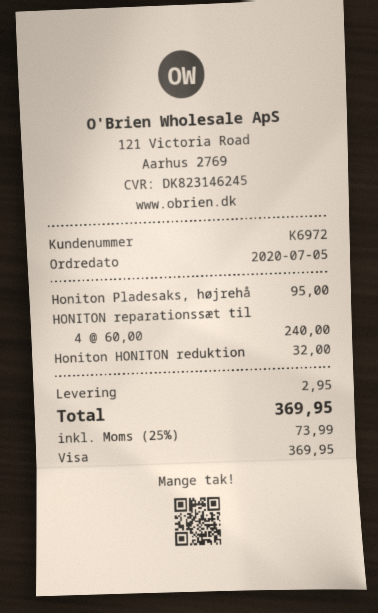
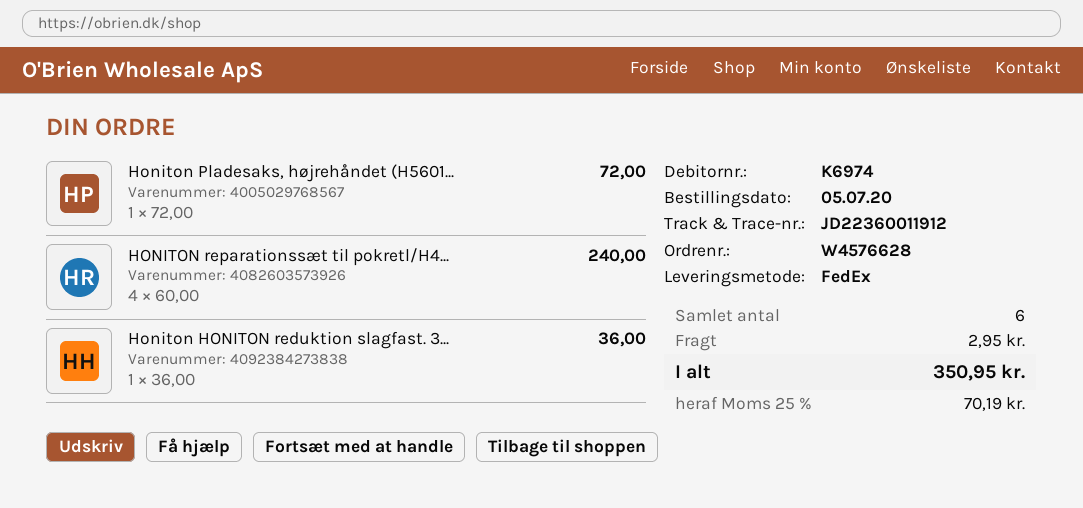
customer number: K6972 -> K6974
Honiton Pladesaks, højrehå: 1 x 95.00 = 95.00 -> 1 x 72.00 = 72.00
Honiton HONITON reduktion: 1 x 32.00 = 32.00 -> 1 x 36.00 = 36.00
tax: 25% = 73.99 -> 25% = 70.19
total: 369.95 -> 350.95

